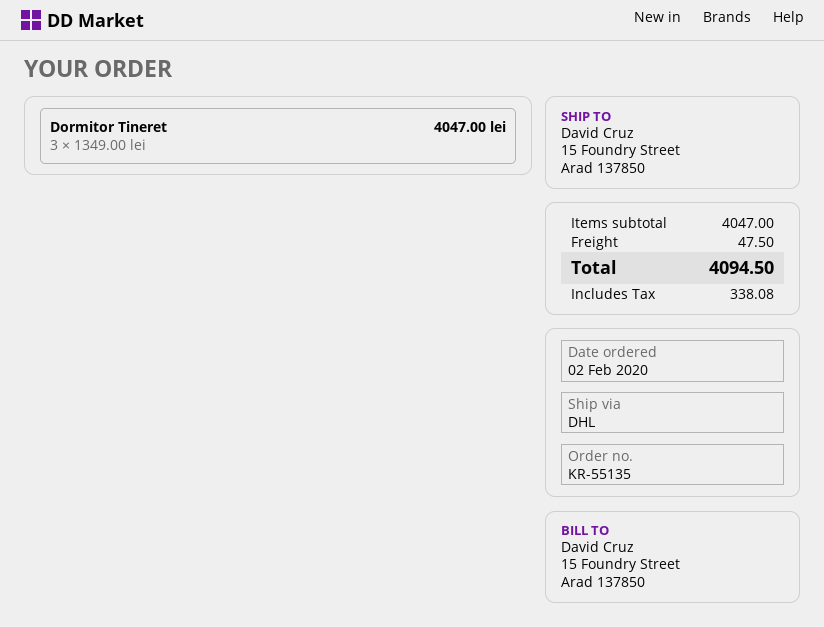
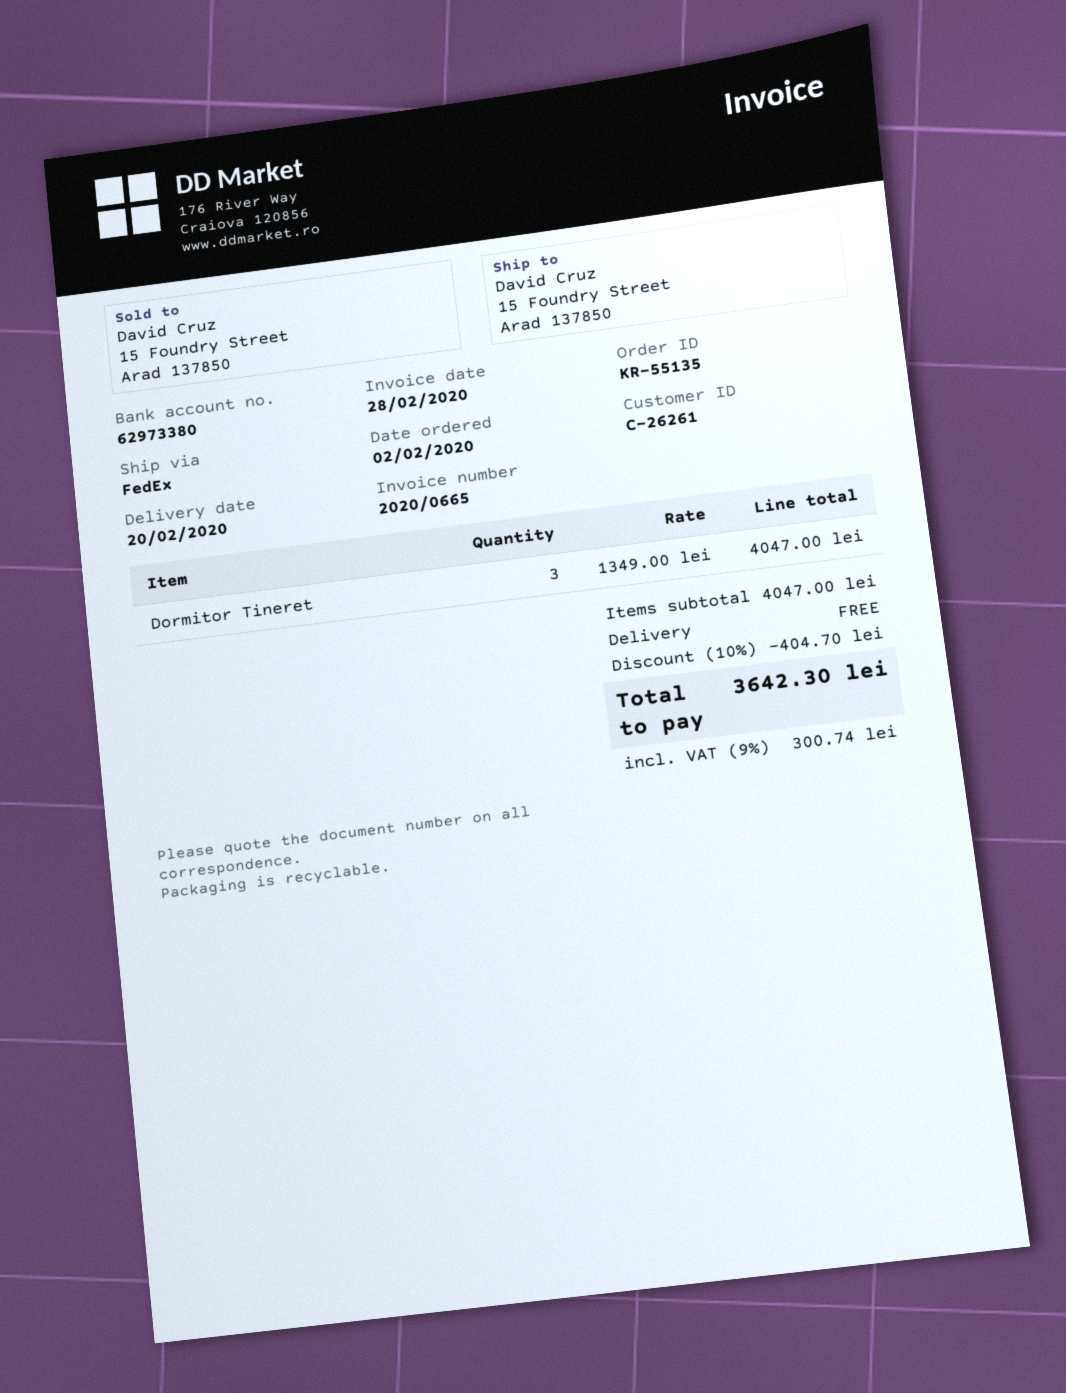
shipping method: DHL -> FedEx
discount: none -> 10% = 404.70
shipping: 47.50 -> 0.00
tax: 338.08 -> 300.74
total: 4094.50 -> 3642.30

